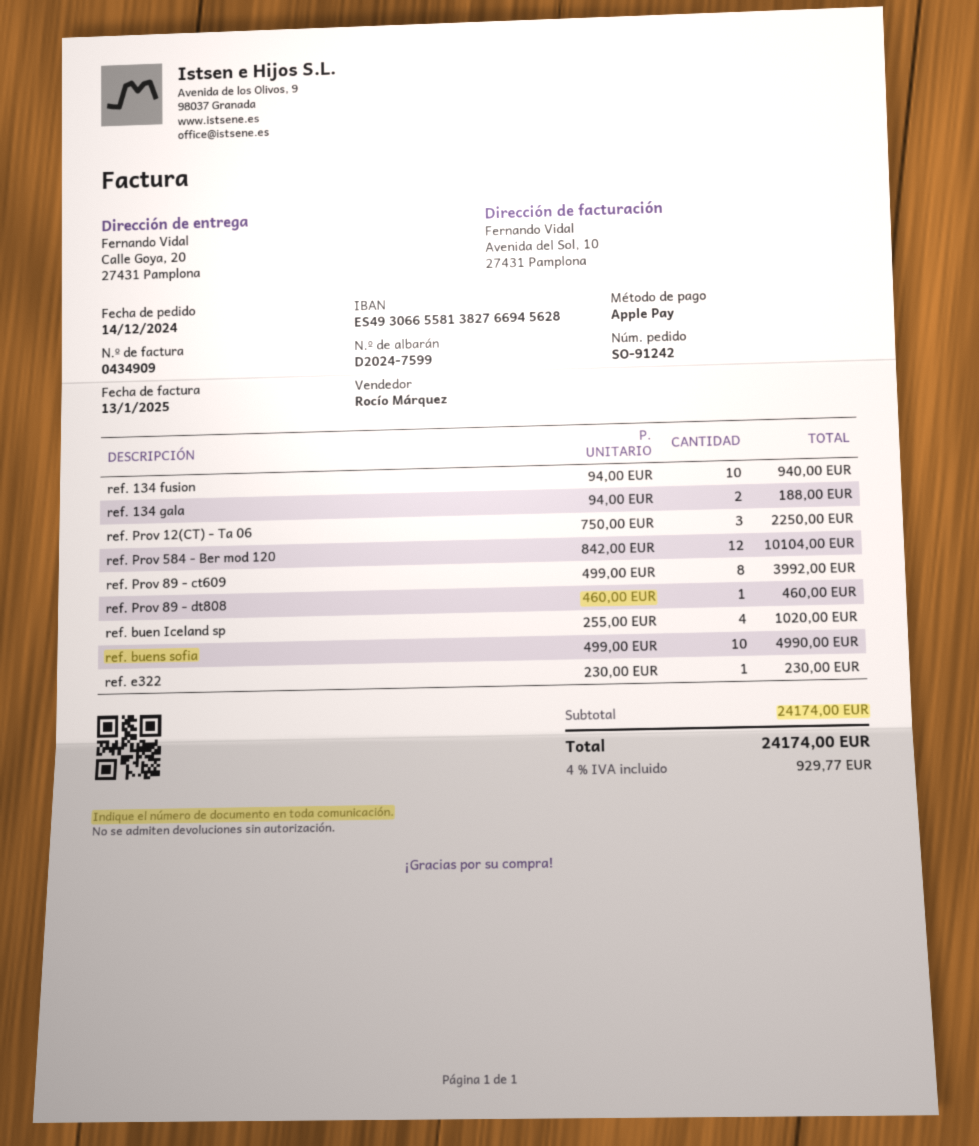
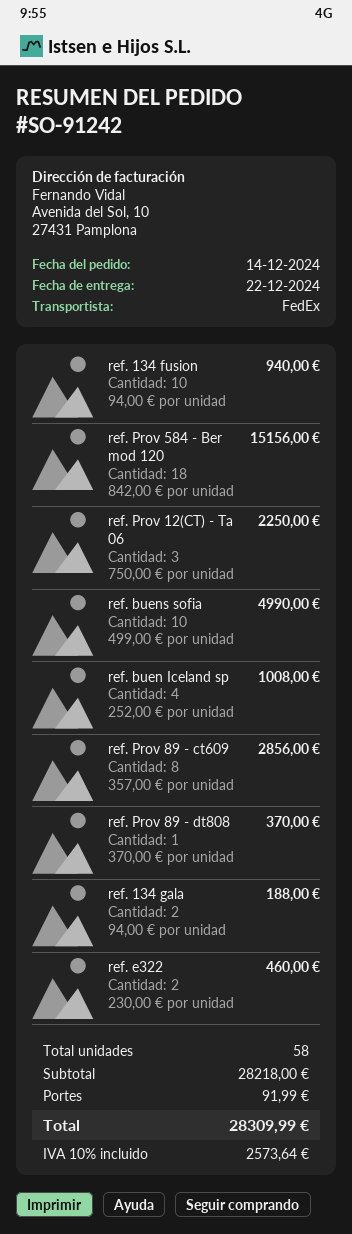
ref. Prov 584 - Ber mod 120: 12 x 842.00 = 10104.00 -> 18 x 842.00 = 15156.00
ref. Prov 89 - ct609: 8 x 499.00 = 3992.00 -> 8 x 357.00 = 2856.00
ref. Prov 89 - dt808: 1 x 460.00 = 460.00 -> 1 x 370.00 = 370.00
ref. buen Iceland sp: 4 x 255.00 = 1020.00 -> 4 x 252.00 = 1008.00
ref. e322: 1 x 230.00 = 230.00 -> 2 x 230.00 = 460.00
subtotal: 24174.00 -> 28218.00
shipping: none -> 91.99
tax: 4% = 929.77 -> 10% = 2573.64
total: 24174.00 -> 28309.99

